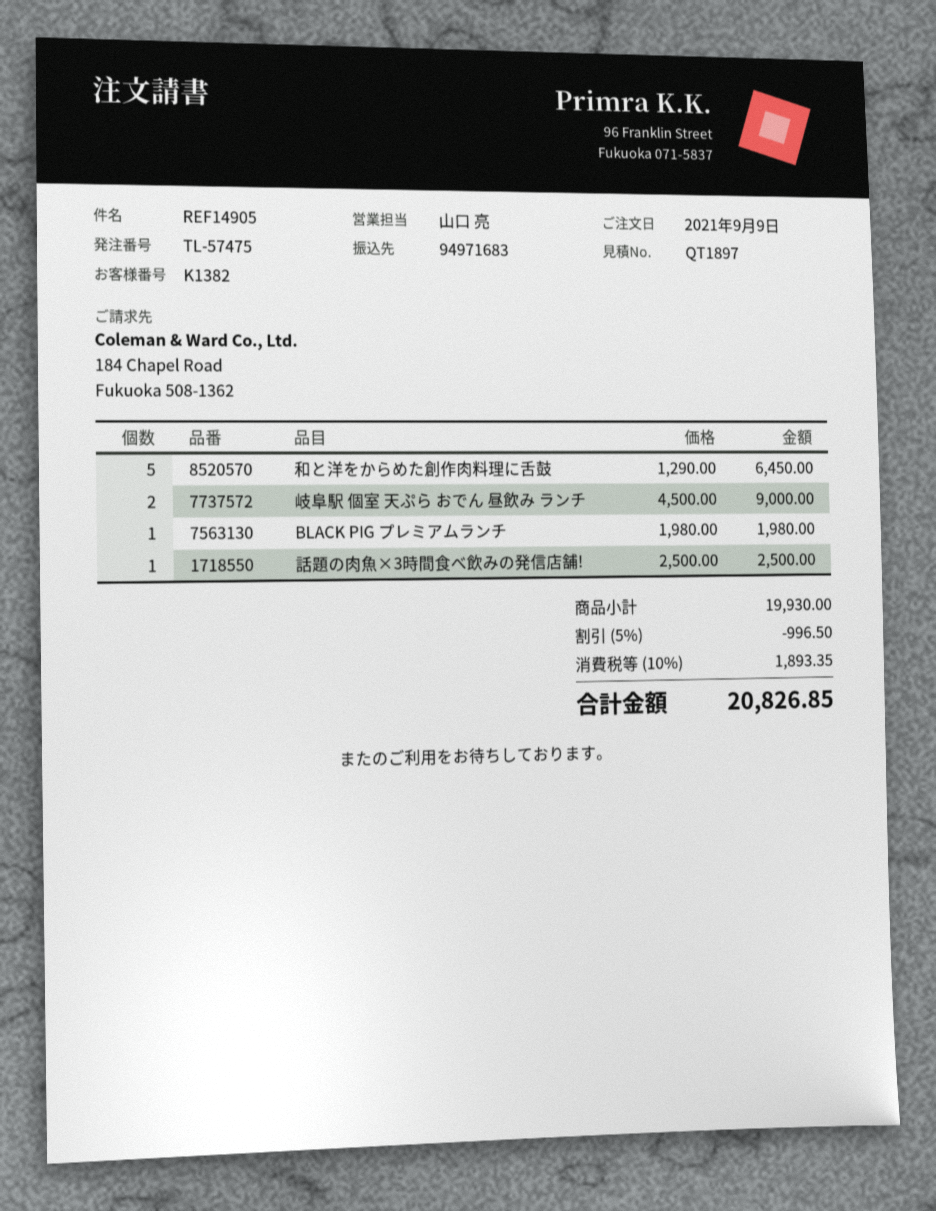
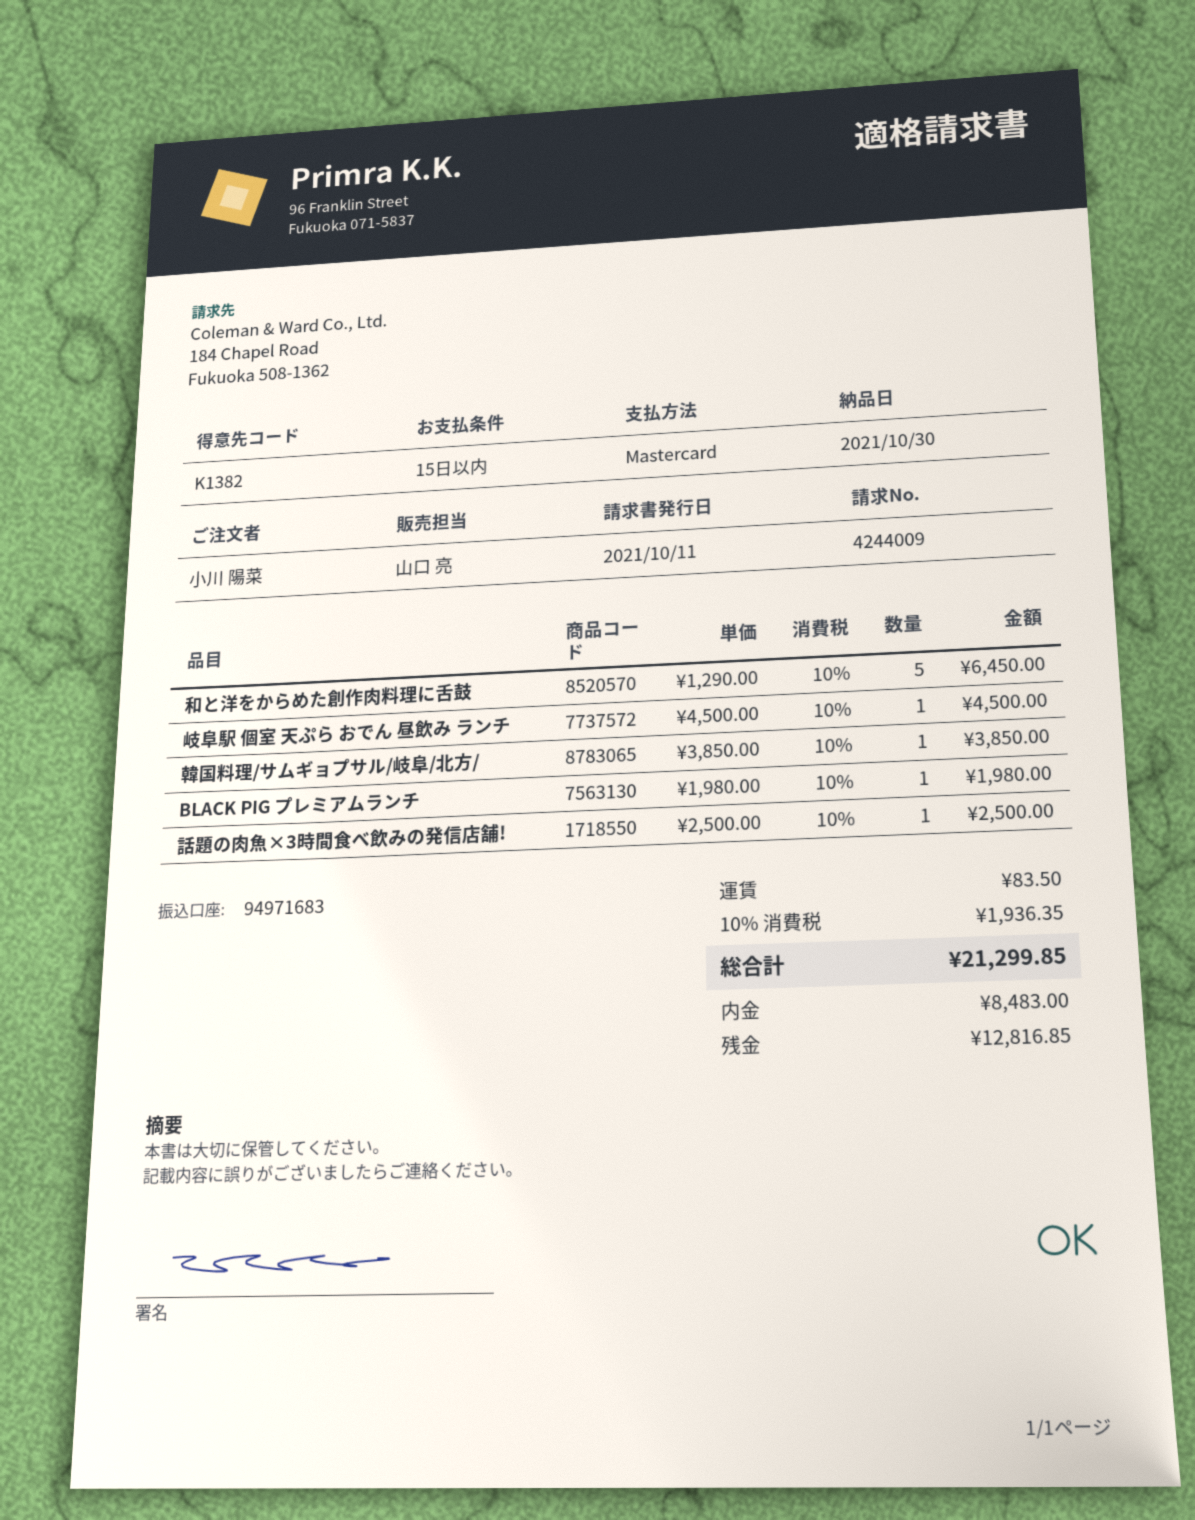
岐阜駅 個室 天ぷら おでん 昼飲み ランチ: 2 x 4500.00 = 9000.00 -> 1 x 4500.00 = 4500.00
韓国料理/サムギョプサル/岐阜/北方/: none -> 1 x 3850.00 = 3850.00
discount: 5% = 996.50 -> none
shipping: none -> 83.50
tax: 10% = 1893.35 -> 10% = 1936.35
total: 20826.85 -> 21299.85

